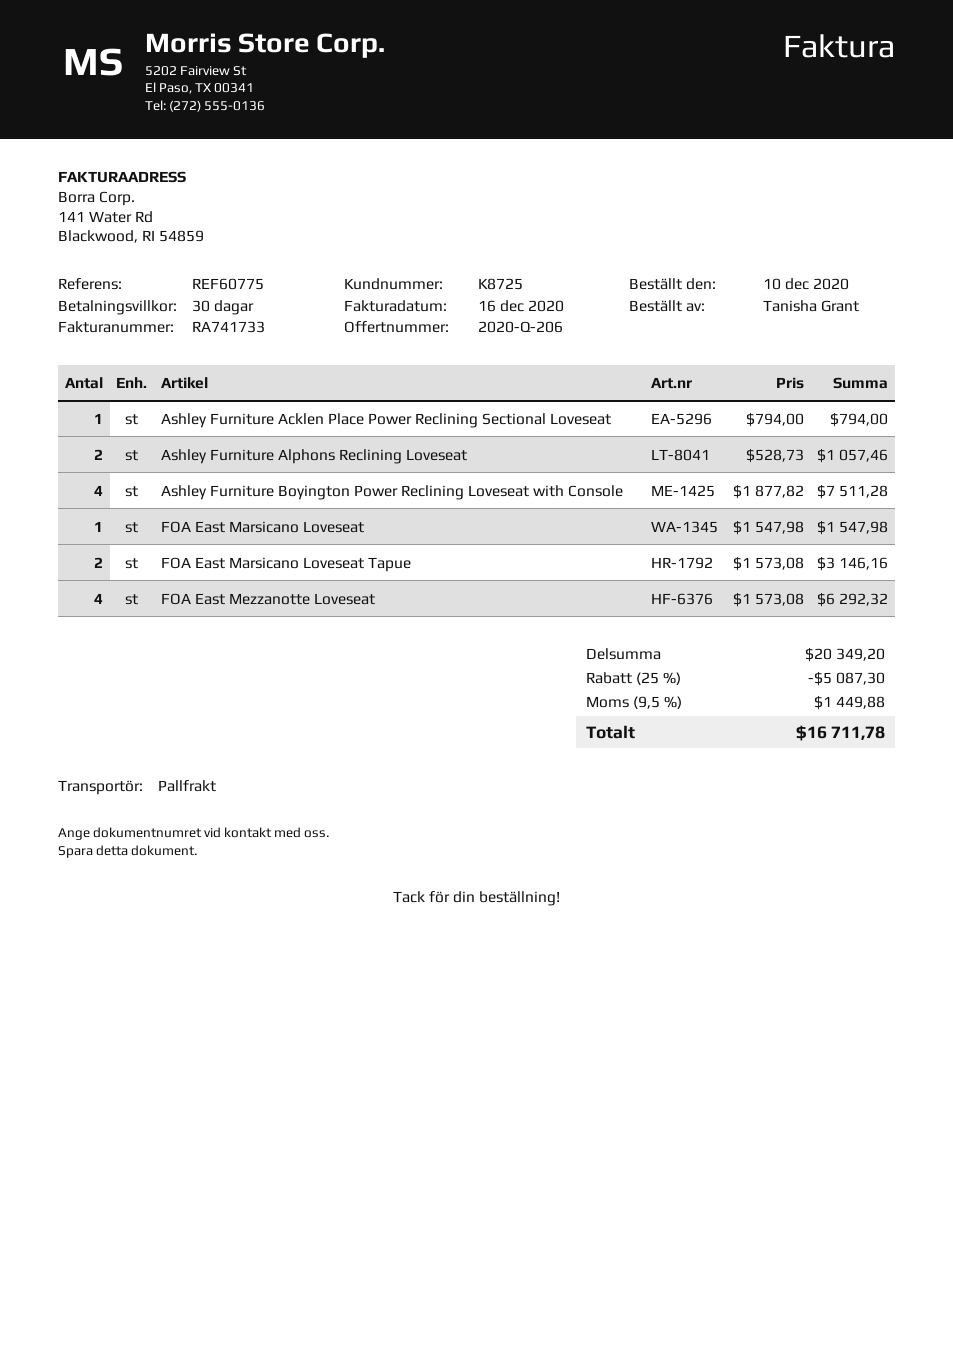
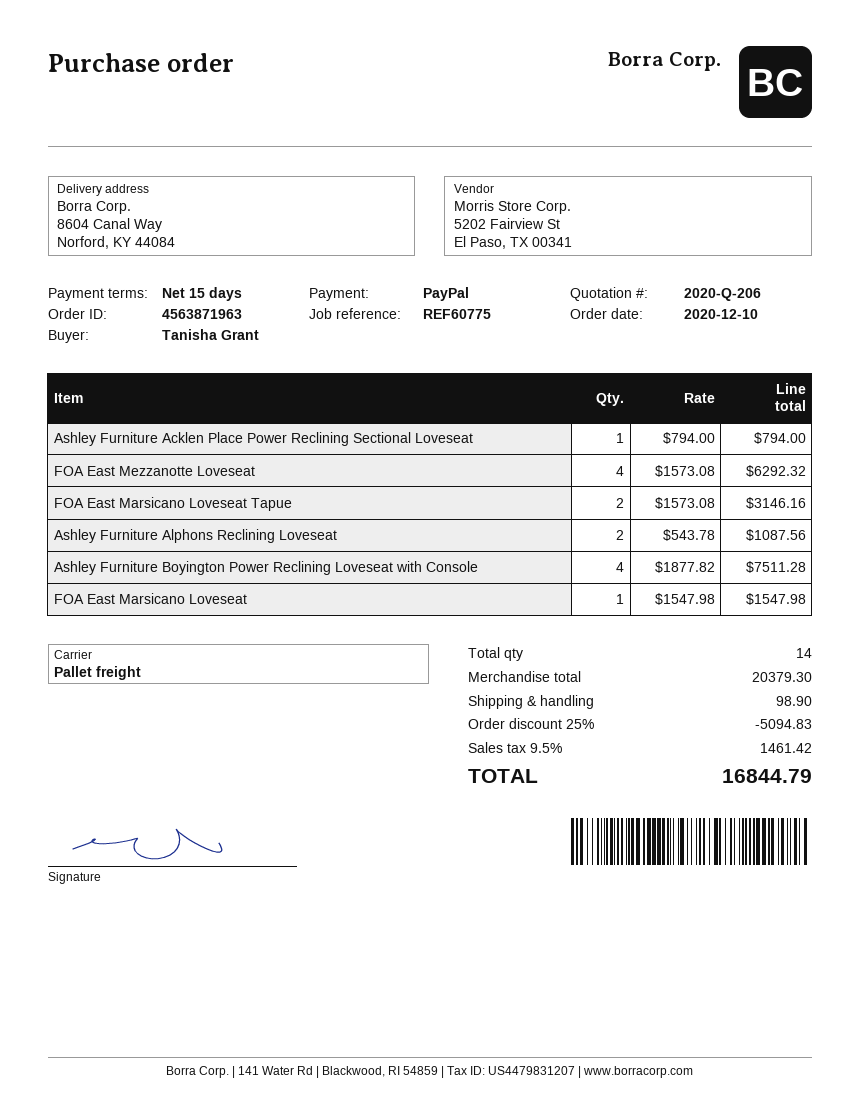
payment terms: 30 days -> 15 days
Ashley Furniture Alphons Reclining Loveseat: 2 x 528.73 = 1057.46 -> 2 x 543.78 = 1087.56
subtotal: 20349.20 -> 20379.30
discount: 25% = 5087.30 -> 25% = 5094.83
shipping: none -> 98.90
tax: 9.5% = 1449.88 -> 9.5% = 1461.42
total: 16711.78 -> 16844.79

